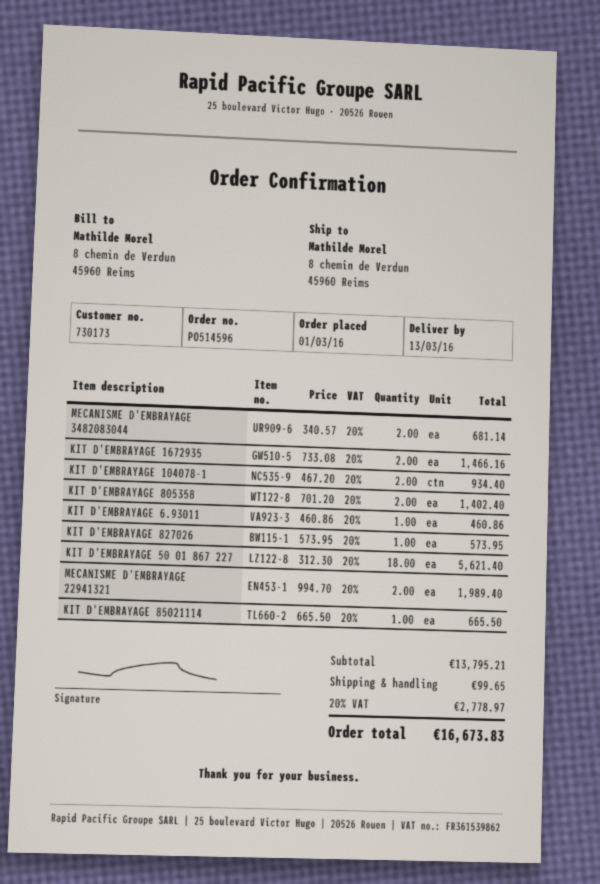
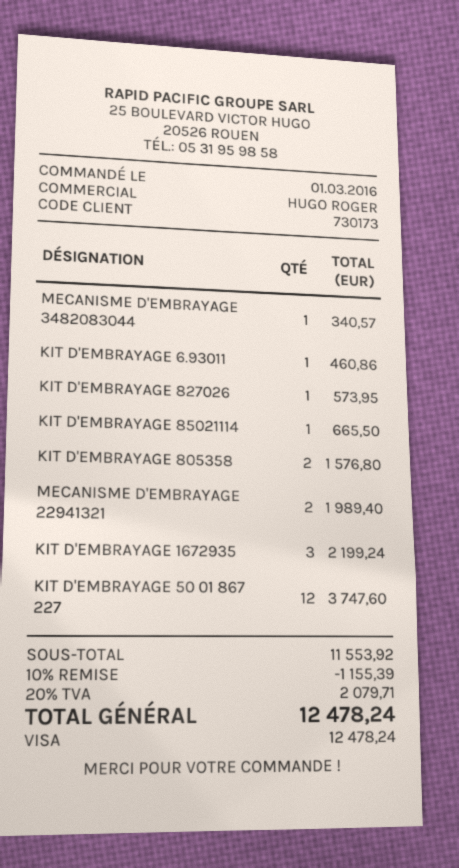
MECANISME D'EMBRAYAGE 3482083044: 2 for 681.14 -> 1 for 340.57
KIT D'EMBRAYAGE 1672935: 2 for 1466.16 -> 3 for 2199.24
KIT D'EMBRAYAGE 104078-1: 2 for 934.40 -> none
KIT D'EMBRAYAGE 805358: 2 for 1402.40 -> 2 for 1576.80
KIT D'EMBRAYAGE 50 01 867 227: 18 for 5621.40 -> 12 for 3747.60
subtotal: 13795.21 -> 11553.92
discount: none -> 10% = 1155.39
shipping: 99.65 -> none
tax: 20% = 2778.97 -> 20% = 2079.71
total: 16673.83 -> 12478.24

